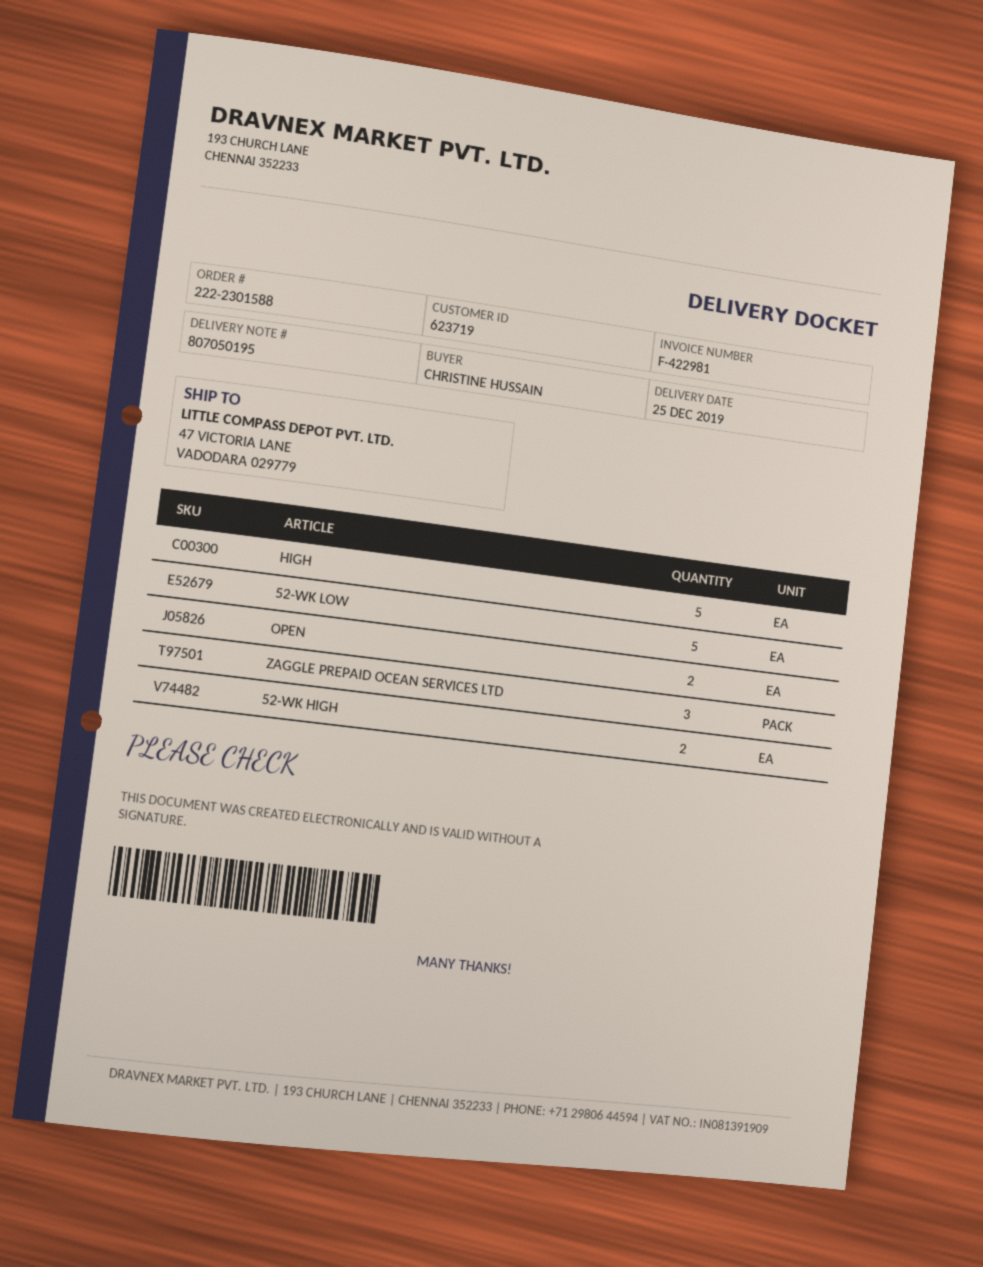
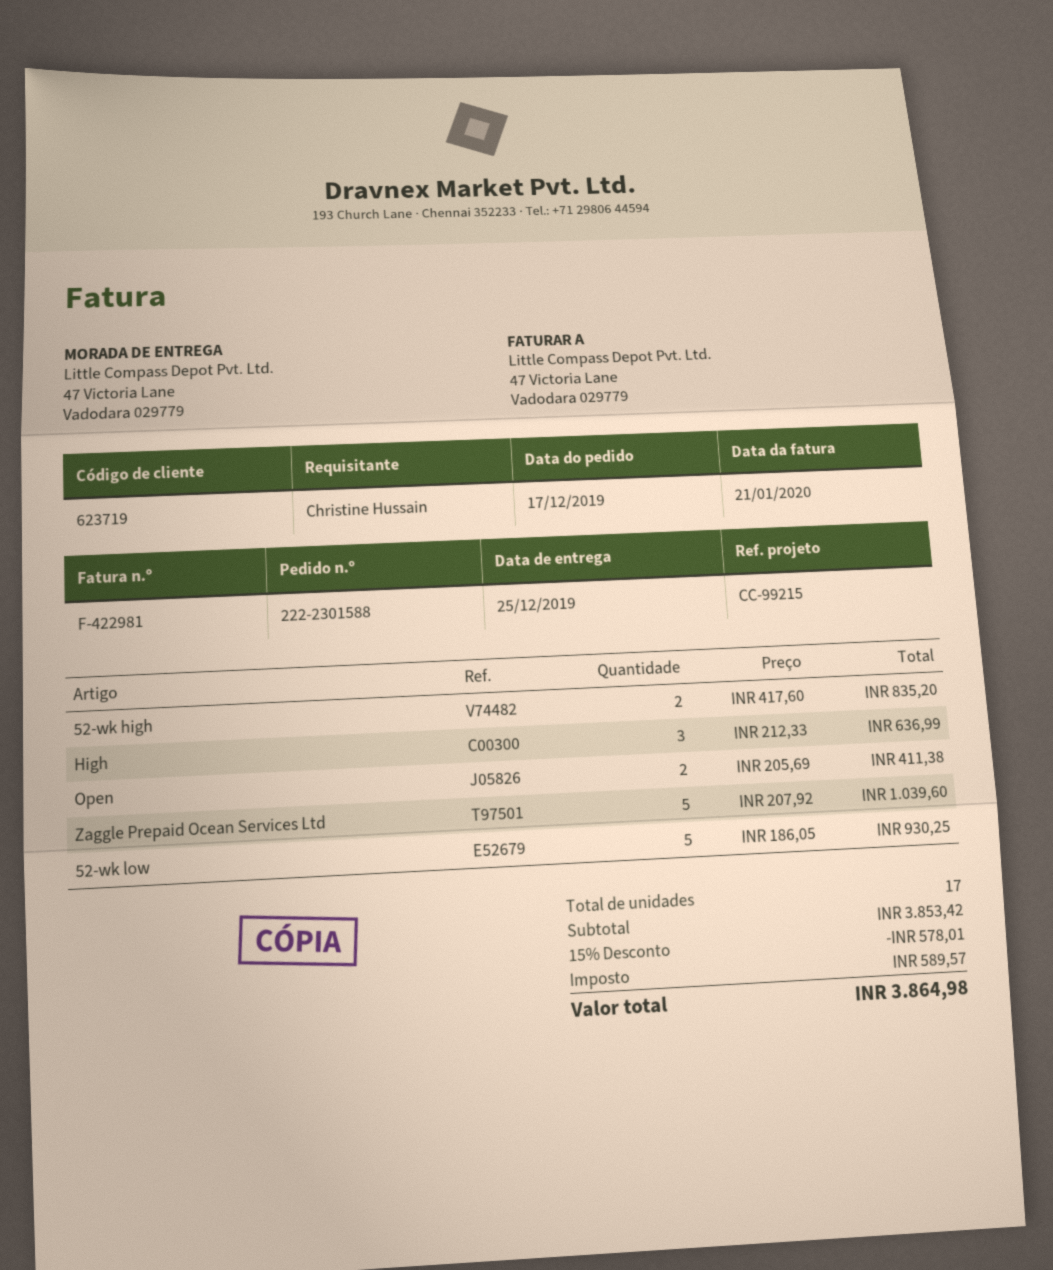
HIGH: 5 -> 3
ZAGGLE PREPAID OCEAN SERVICES LTD: 3 -> 5

